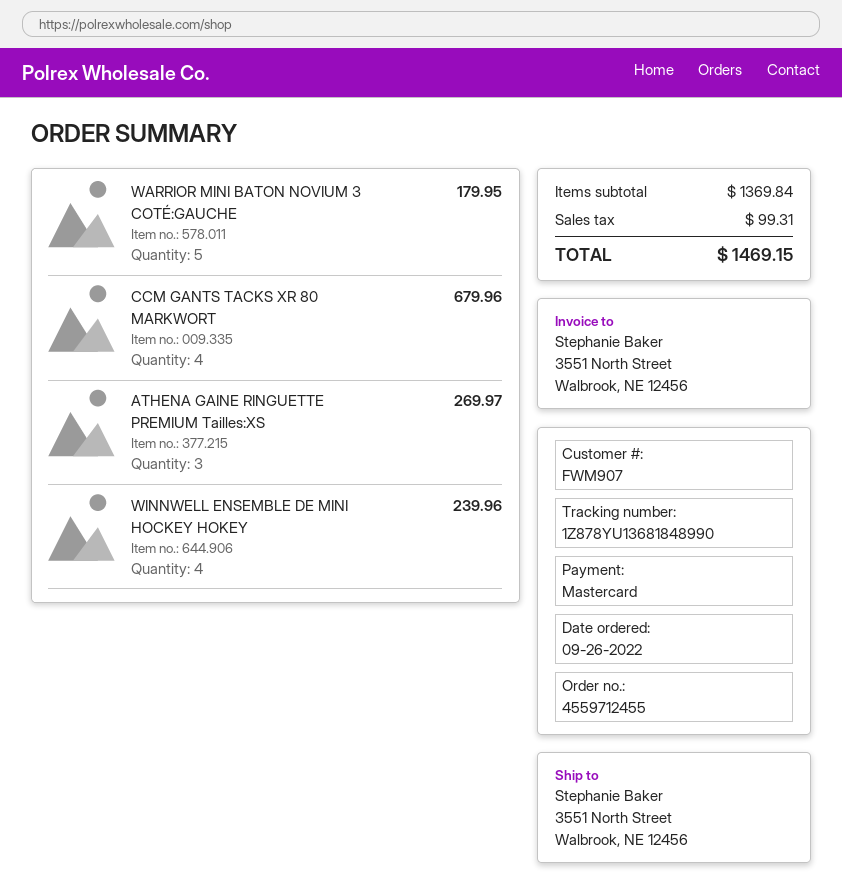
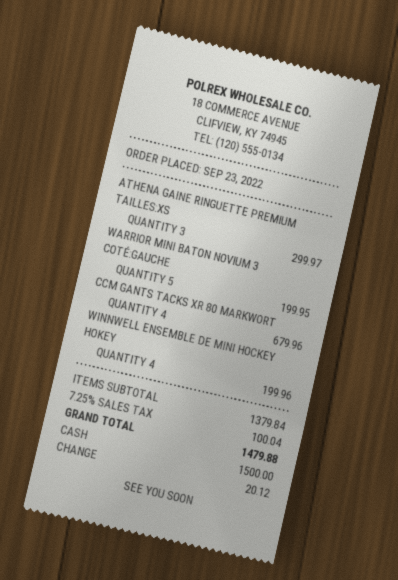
order date: 2022-09-26 -> 2022-09-23
payment method: Mastercard -> cash
WARRIOR MINI BATON NOVIUM 3 COTÉ:GAUCHE: 5 for 179.95 -> 5 for 199.95
ATHENA GAINE RINGUETTE PREMIUM Tailles:XS: 3 for 269.97 -> 3 for 299.97
WINNWELL ENSEMBLE DE MINI HOCKEY HOKEY: 4 for 239.96 -> 4 for 199.96
subtotal: 1369.84 -> 1379.84
tax: 99.31 -> 100.04
total: 1469.15 -> 1479.88

